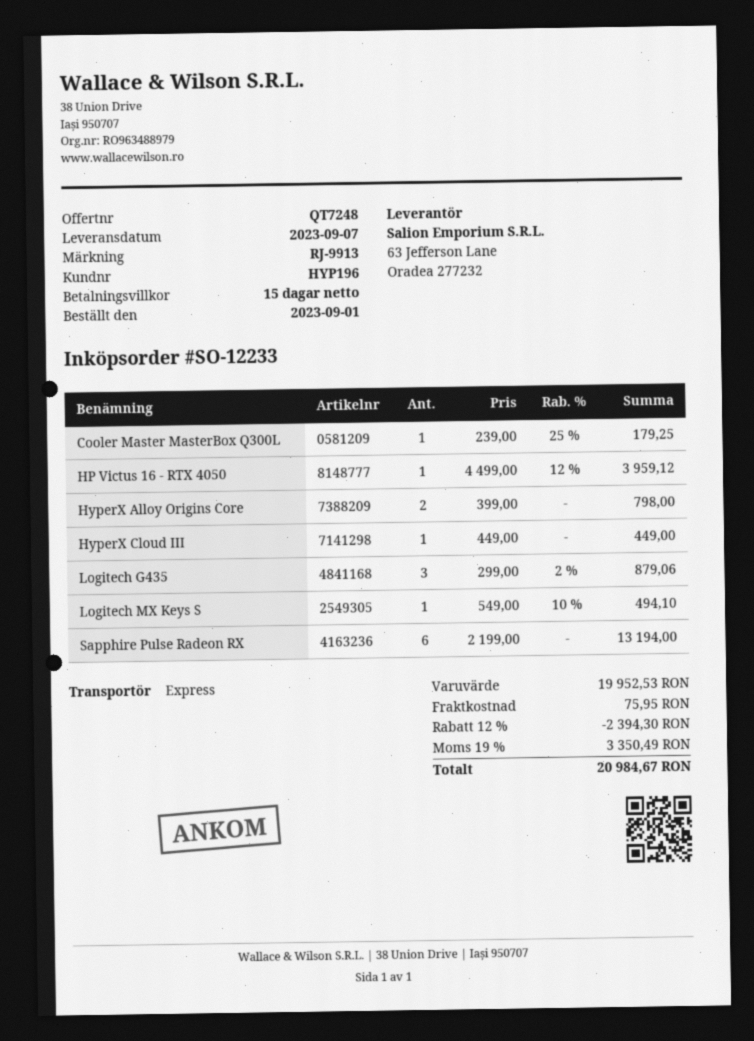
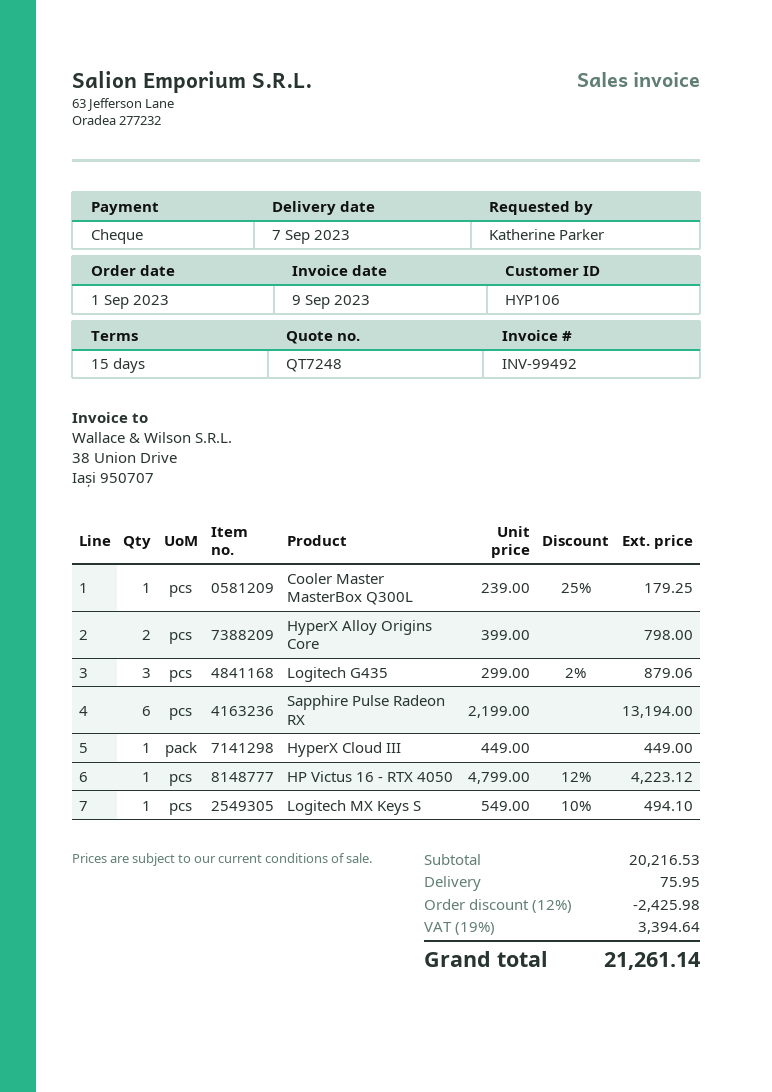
customer number: HYP196 -> HYP106
HP Victus 16 - RTX 4050: 1 x 4499.00 - 12% = 3959.12 -> 1 x 4799.00 - 12% = 4223.12
subtotal: 19952.53 -> 20216.53
discount: 12% = 2394.30 -> 12% = 2425.98
tax: 19% = 3350.49 -> 19% = 3394.64
total: 20984.67 -> 21261.14

